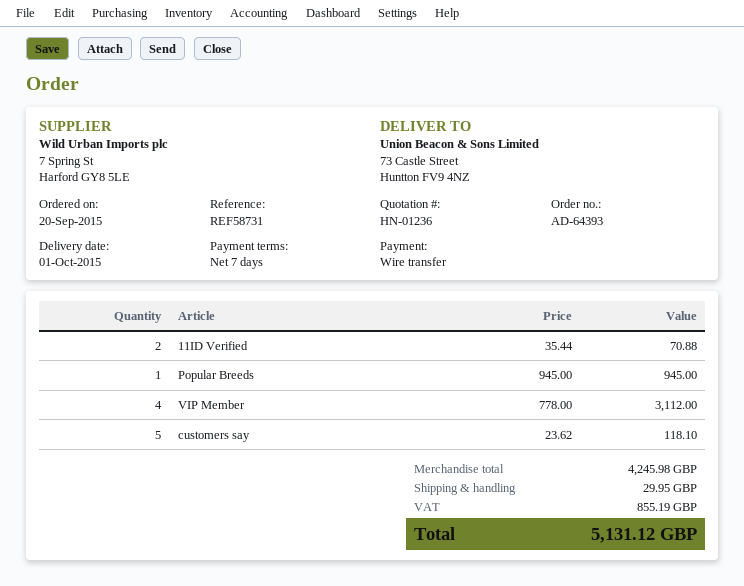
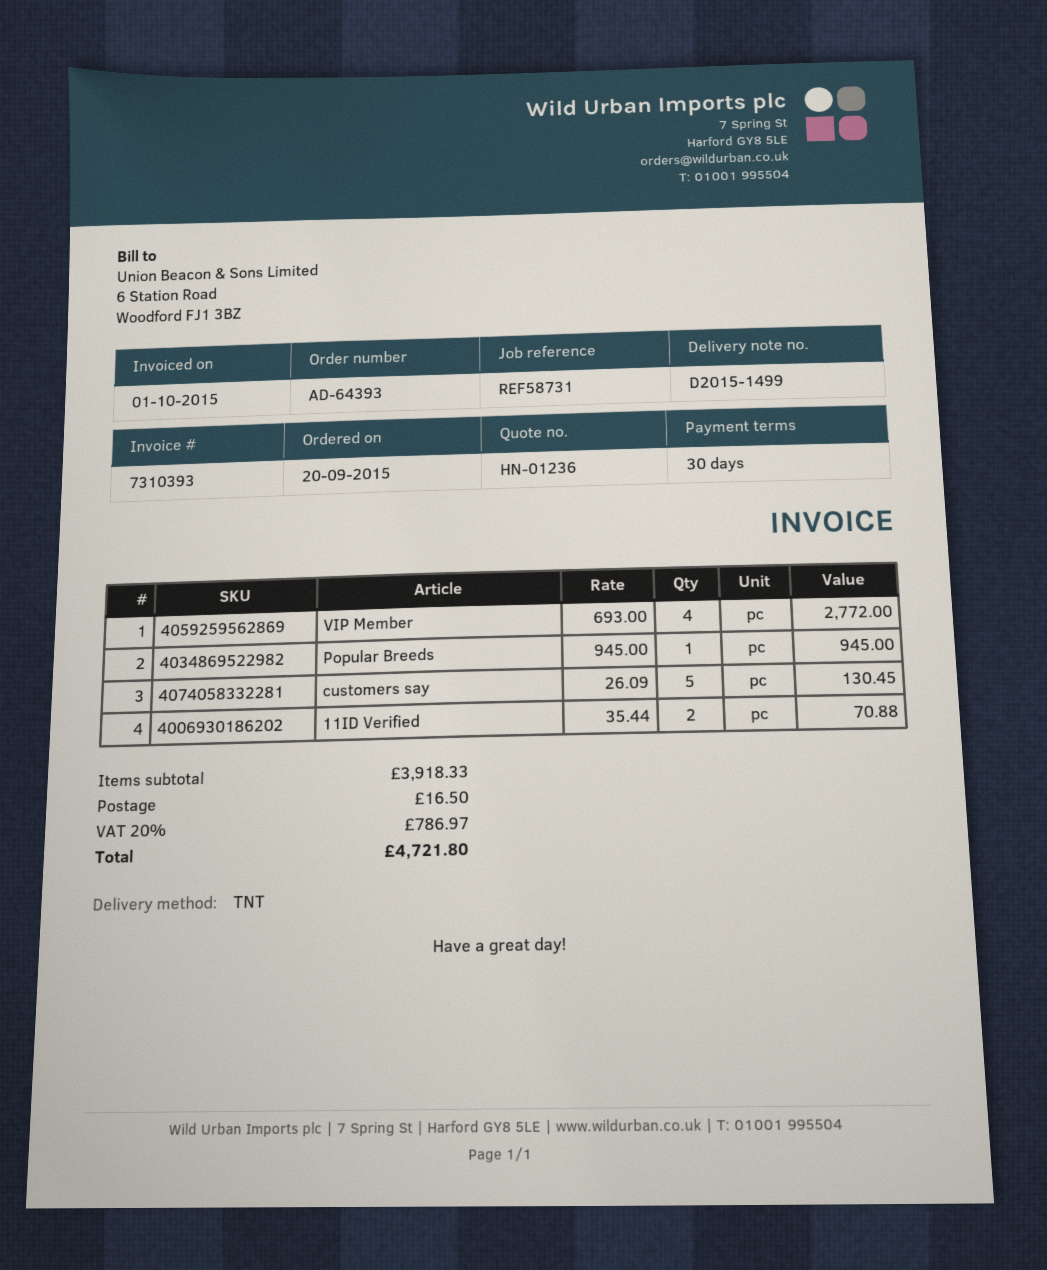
payment terms: 7 days -> 30 days
VIP Member: 4 x 778.00 = 3112.00 -> 4 x 693.00 = 2772.00
customers say: 5 x 23.62 = 118.10 -> 5 x 26.09 = 130.45
subtotal: 4245.98 -> 3918.33
shipping: 29.95 -> 16.50
tax: 855.19 -> 786.97
total: 5131.12 -> 4721.80

